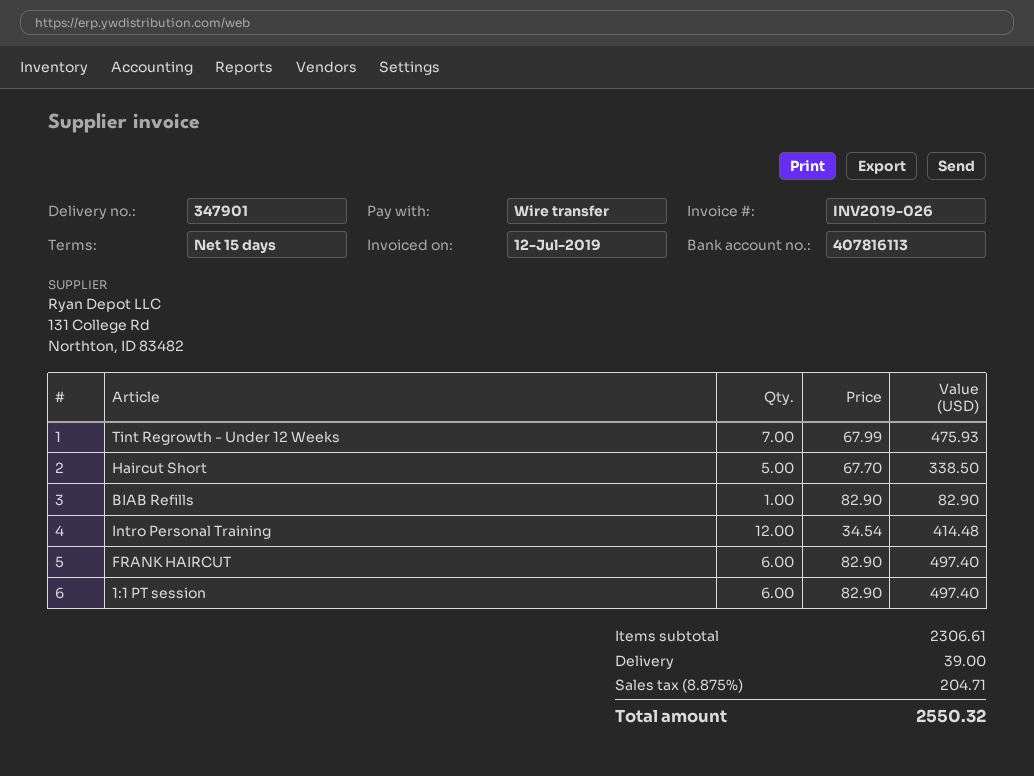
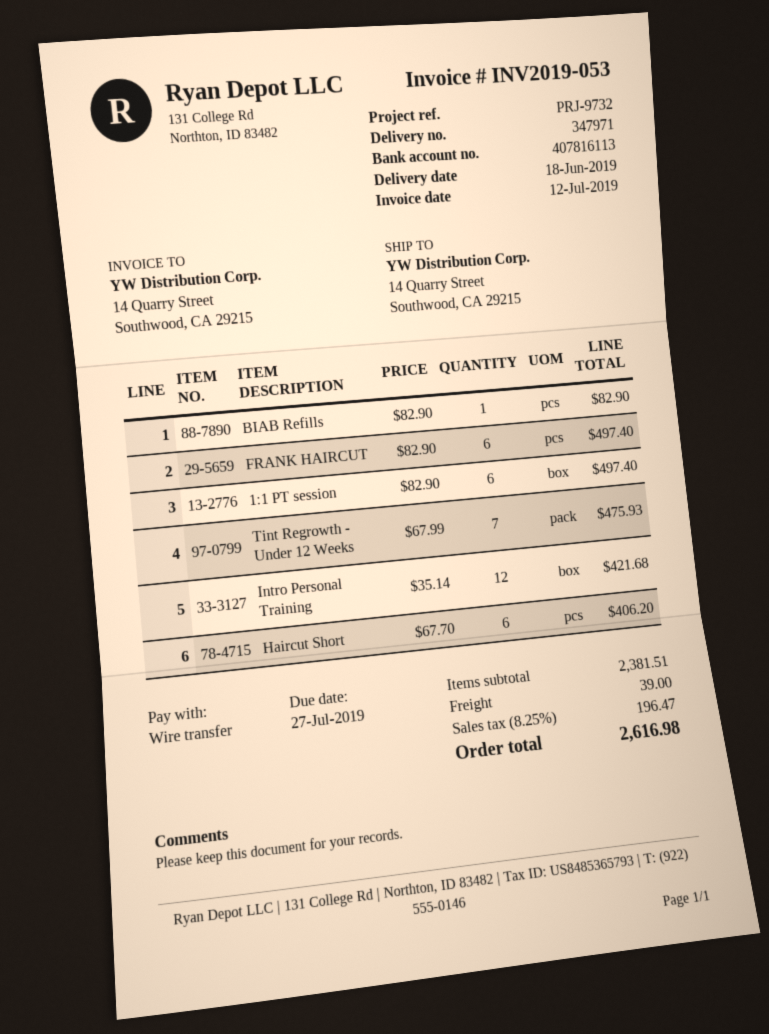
delivery note number: 347901 -> 347971
invoice number: INV2019-026 -> INV2019-053
Haircut Short: 5 x 67.70 = 338.50 -> 6 x 67.70 = 406.20
Intro Personal Training: 12 x 34.54 = 414.48 -> 12 x 35.14 = 421.68
subtotal: 2306.61 -> 2381.51
tax: 8.875% = 204.71 -> 8.25% = 196.47
total: 2550.32 -> 2616.98

